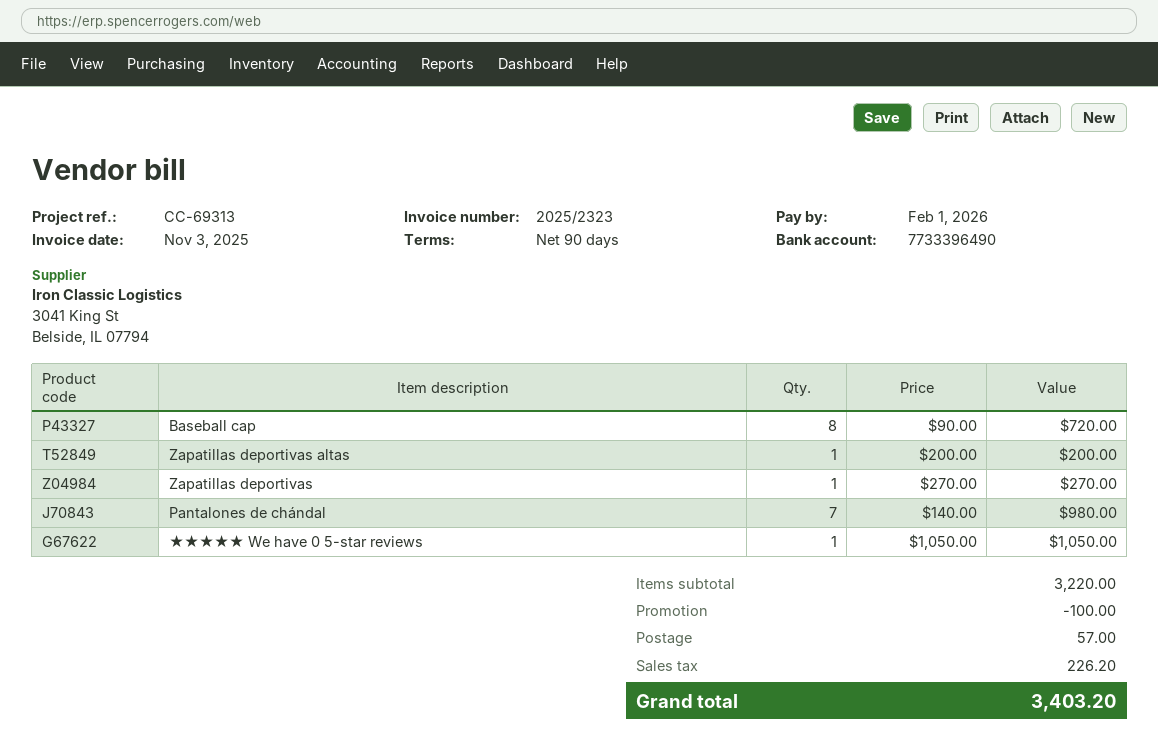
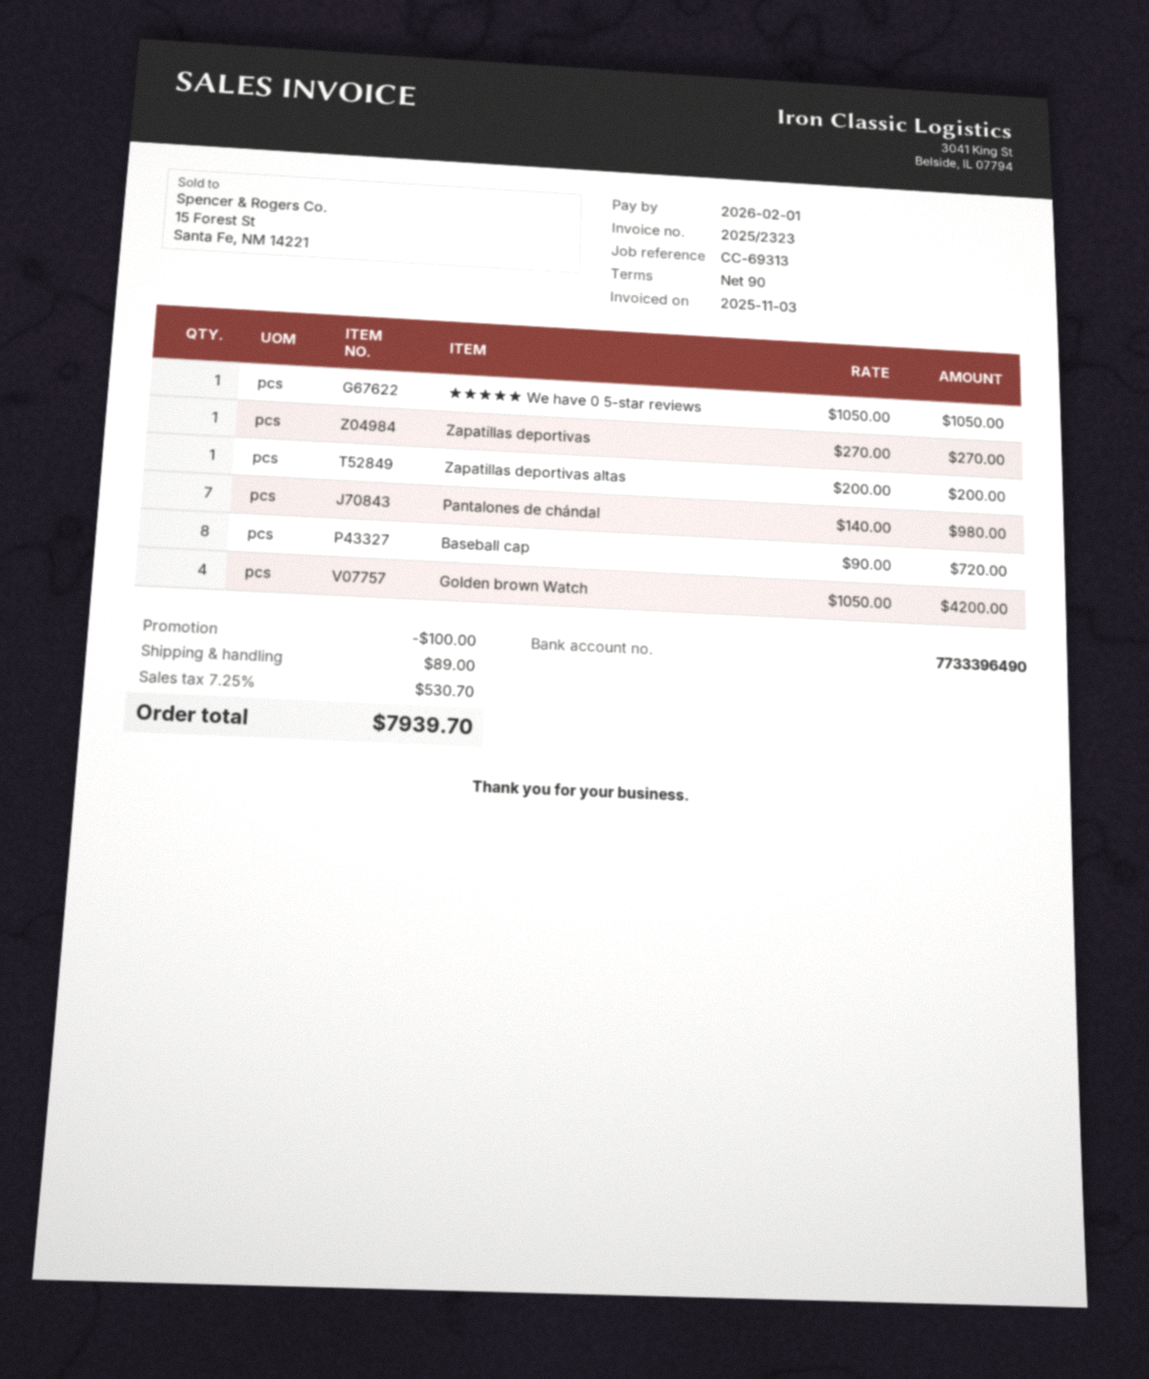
Golden brown Watch: none -> 4 x 1050.00 = 4200.00
shipping: 57.00 -> 89.00
tax: 226.20 -> 530.70
total: 3403.20 -> 7939.70

